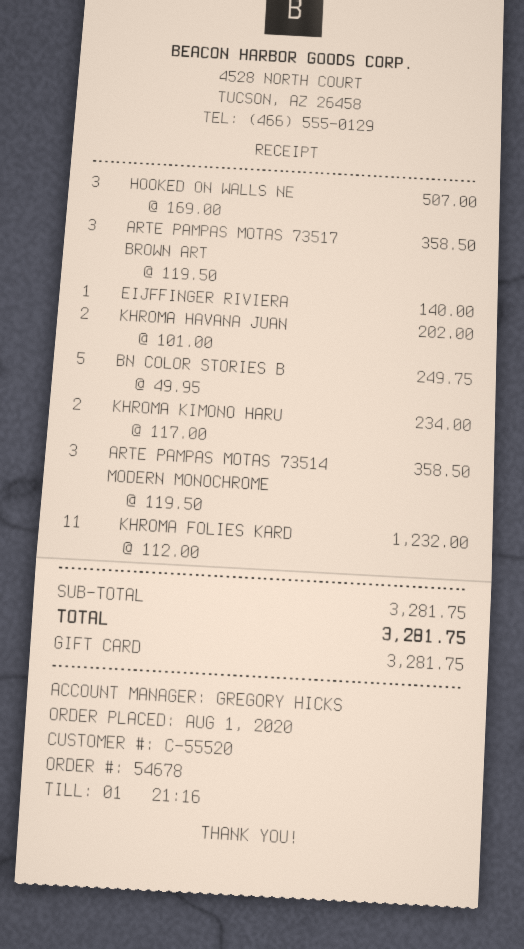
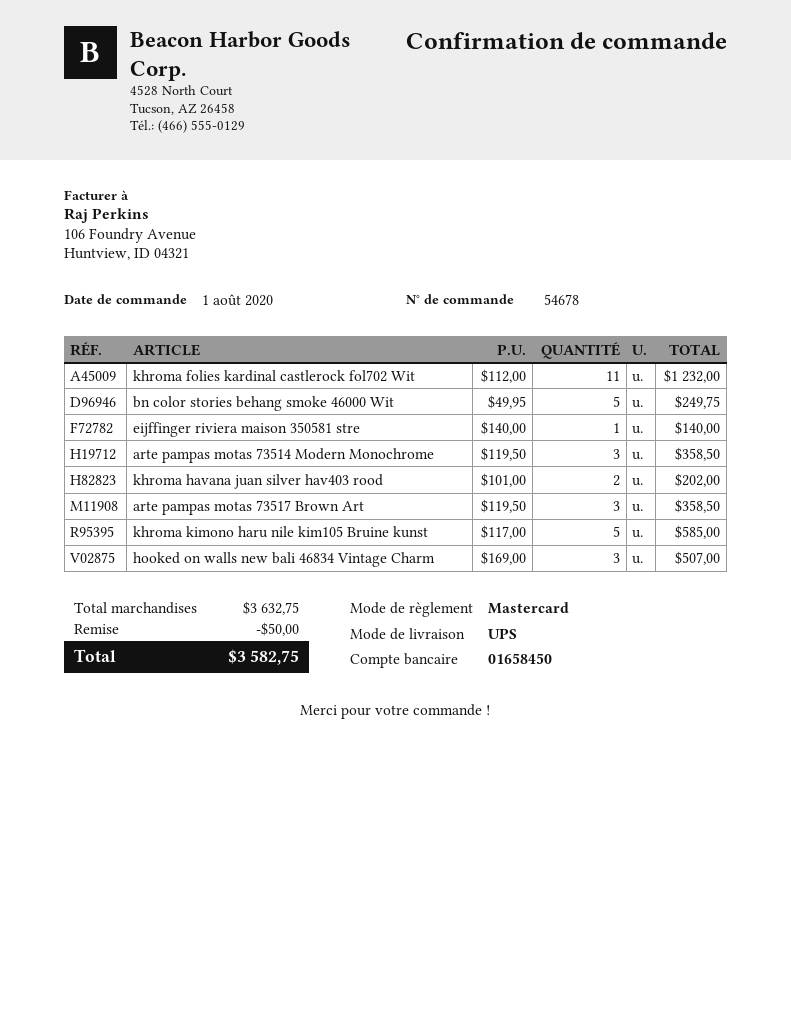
payment method: gift card -> Mastercard
KHROMA KIMONO HARU: 2 x 117.00 = 234.00 -> 5 x 117.00 = 585.00
subtotal: 3281.75 -> 3632.75
discount: none -> 50.00
total: 3281.75 -> 3582.75

